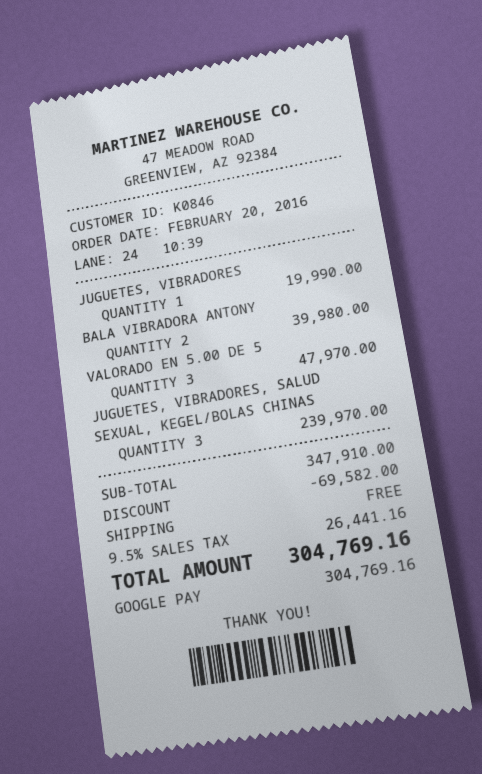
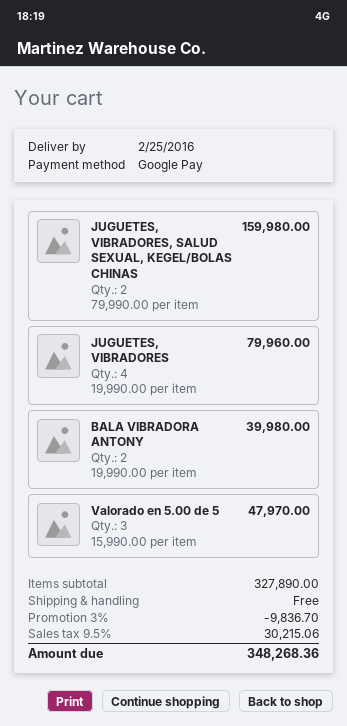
JUGUETES, VIBRADORES: 1 for 19990.00 -> 4 for 79960.00
JUGUETES, VIBRADORES, SALUD SEXUAL, KEGEL/BOLAS CHINAS: 3 for 239970.00 -> 2 for 159980.00
subtotal: 347910.00 -> 327890.00
discount: 69582.00 -> 9836.70
tax: 9.5% = 26441.16 -> 9.5% = 30215.06
total: 304769.16 -> 348268.36

